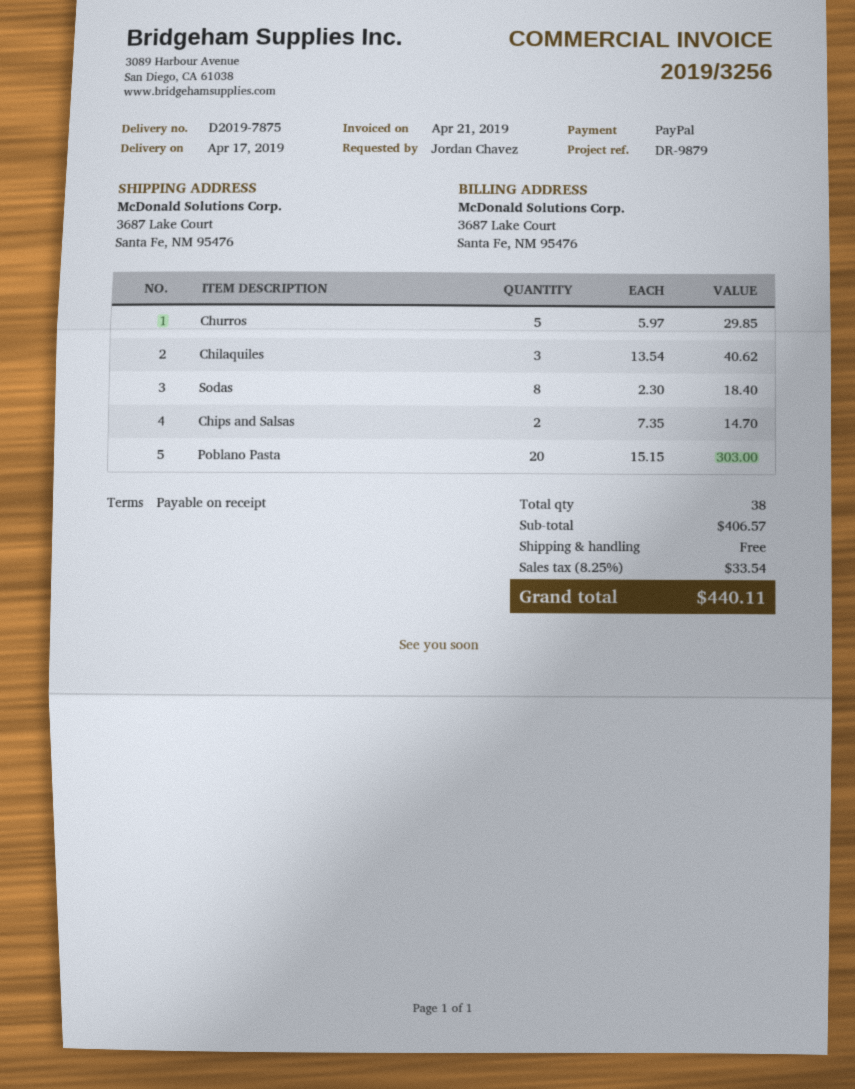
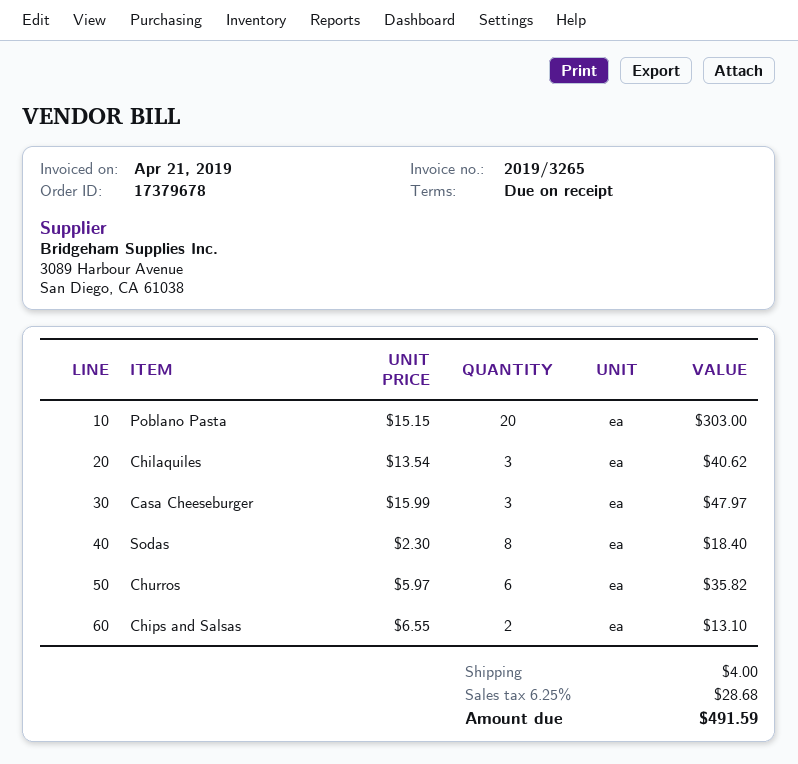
invoice number: 2019/3256 -> 2019/3265
Churros: 5 x 5.97 = 29.85 -> 6 x 5.97 = 35.82
Chips and Salsas: 2 x 7.35 = 14.70 -> 2 x 6.55 = 13.10
Casa Cheeseburger: none -> 3 x 15.99 = 47.97
shipping: 0.00 -> 4.00
tax: 8.25% = 33.54 -> 6.25% = 28.68
total: 440.11 -> 491.59

